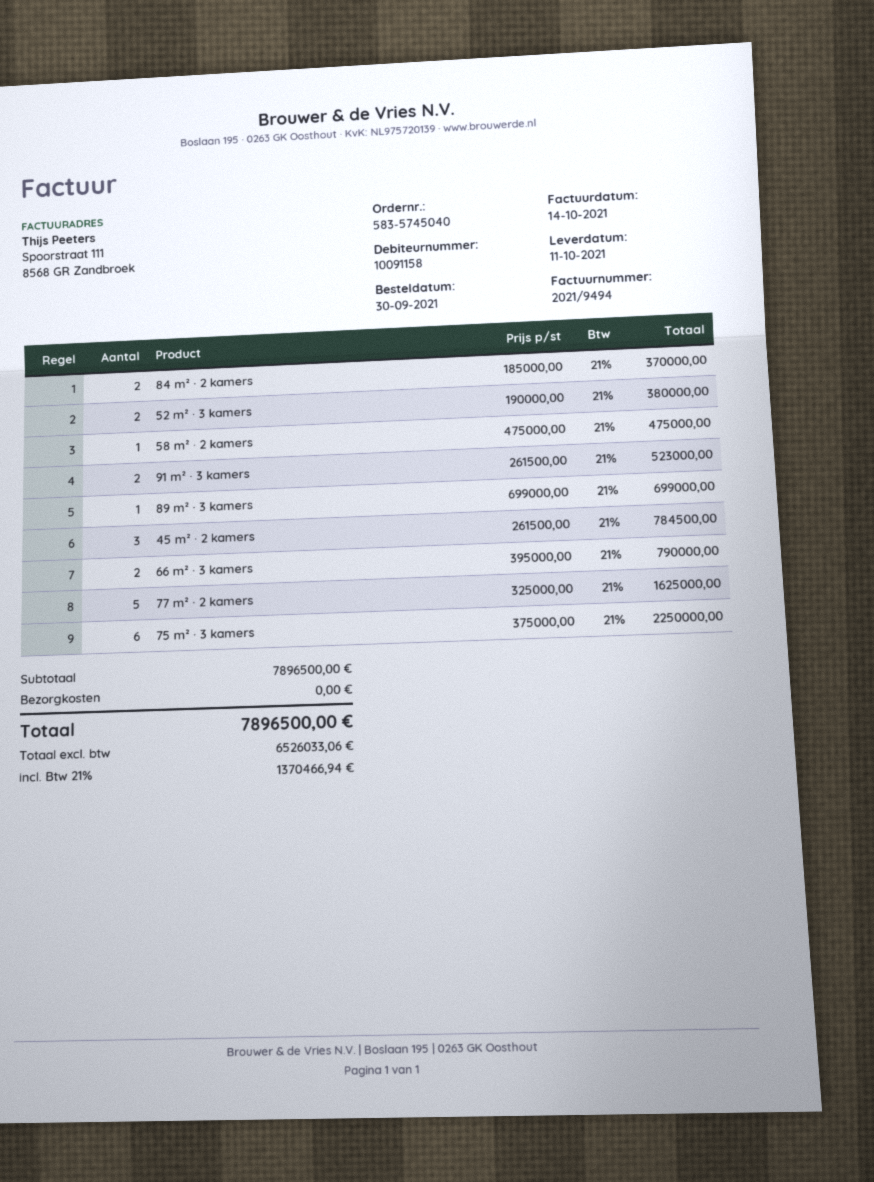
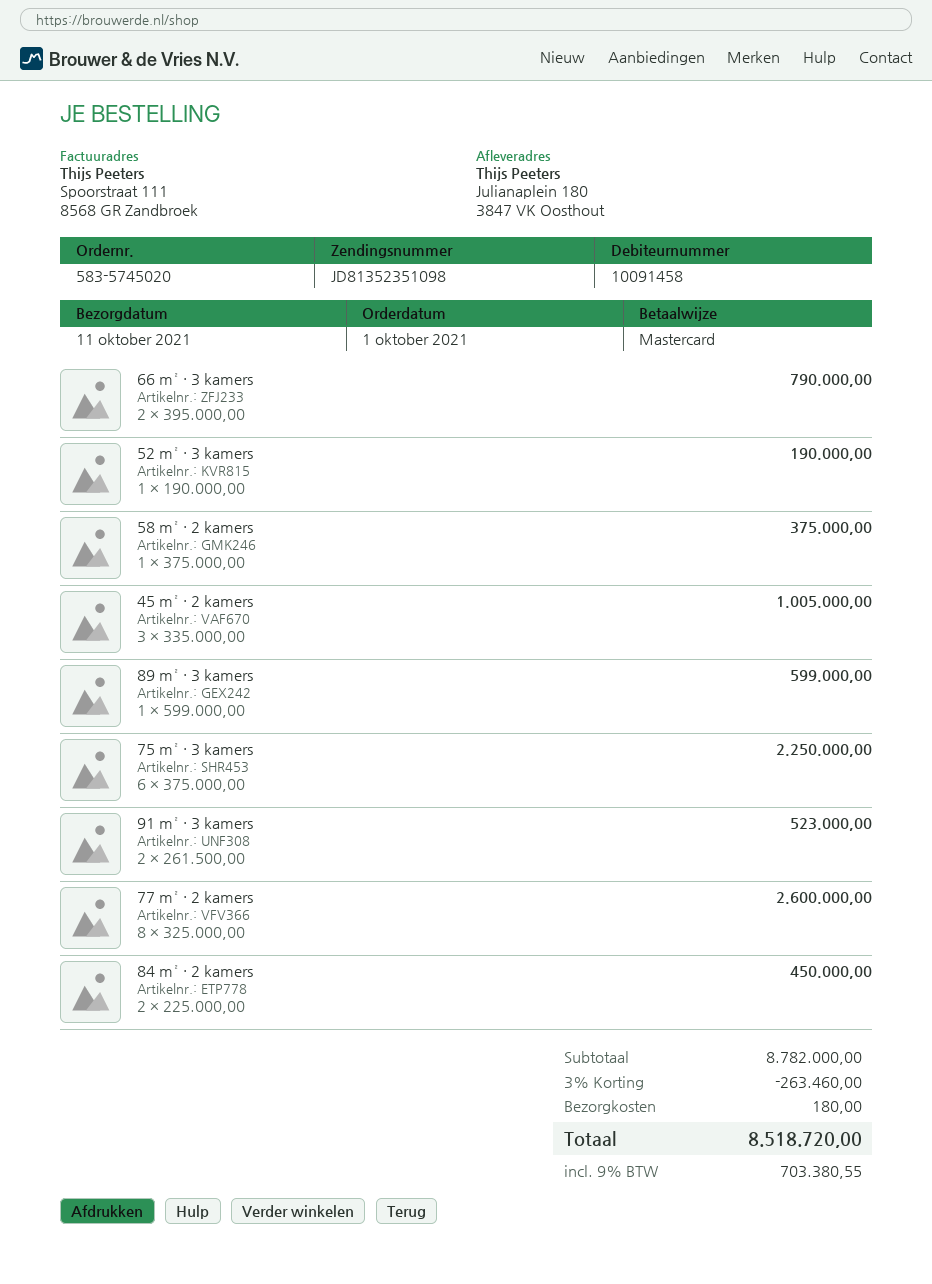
order number: 583-5745040 -> 583-5745020
order date: 2021-09-30 -> 2021-10-01
customer number: 10091158 -> 10091458
84 m² · 2 kamers: 2 x 185000.00 = 370000.00 -> 2 x 225000.00 = 450000.00
52 m² · 3 kamers: 2 x 190000.00 = 380000.00 -> 1 x 190000.00 = 190000.00
58 m² · 2 kamers: 1 x 475000.00 = 475000.00 -> 1 x 375000.00 = 375000.00
89 m² · 3 kamers: 1 x 699000.00 = 699000.00 -> 1 x 599000.00 = 599000.00
45 m² · 2 kamers: 3 x 261500.00 = 784500.00 -> 3 x 335000.00 = 1005000.00
77 m² · 2 kamers: 5 x 325000.00 = 1625000.00 -> 8 x 325000.00 = 2600000.00
subtotal: 7896500.00 -> 8782000.00
discount: none -> 3% = 263460.00
shipping: 0.00 -> 180.00
tax: 21% = 1370466.94 -> 9% = 703380.55
total: 7896500.00 -> 8518720.00

